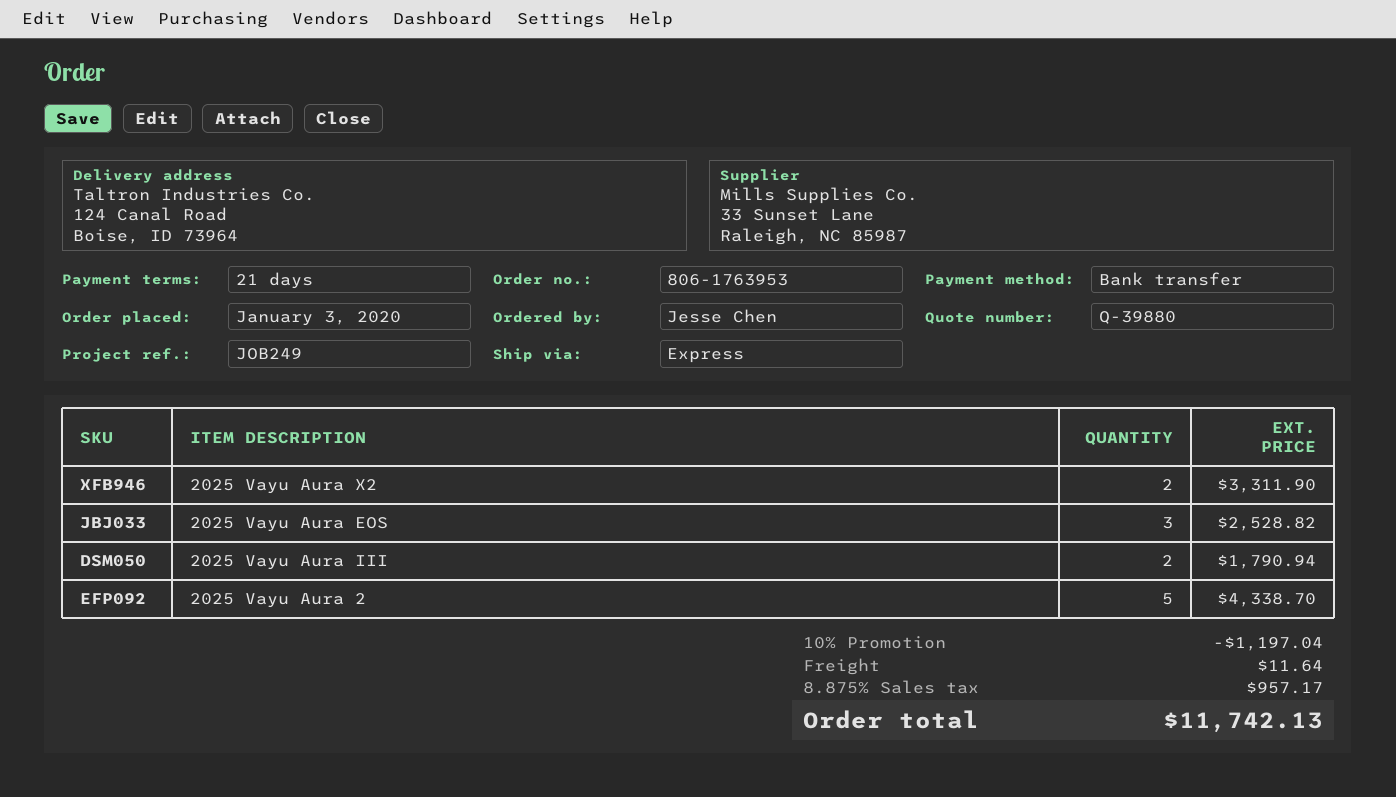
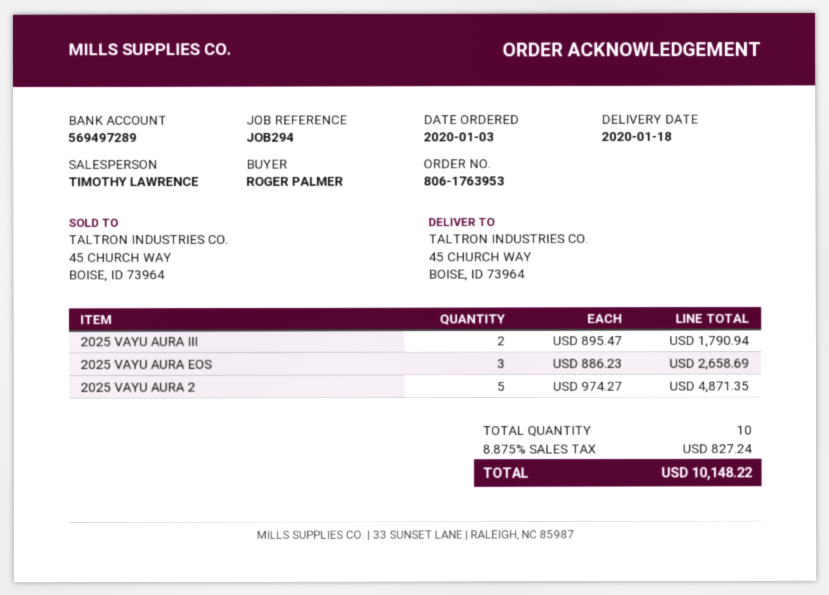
reference: JOB249 -> JOB294
ordered by: Jesse Chen -> ROGER PALMER
ship to: 124 Canal Road, Boise, ID 73964 -> 45 CHURCH WAY, BOISE, ID 73964
2025 Vayu Aura X2: 2 for 3311.90 -> none
2025 Vayu Aura EOS: 3 for 2528.82 -> 3 for 2658.69
2025 Vayu Aura 2: 5 for 4338.70 -> 5 for 4871.35
discount: 10% = 1197.04 -> none
shipping: 11.64 -> none
tax: 8.875% = 957.17 -> 8.875% = 827.24
total: 11742.13 -> 10148.22

